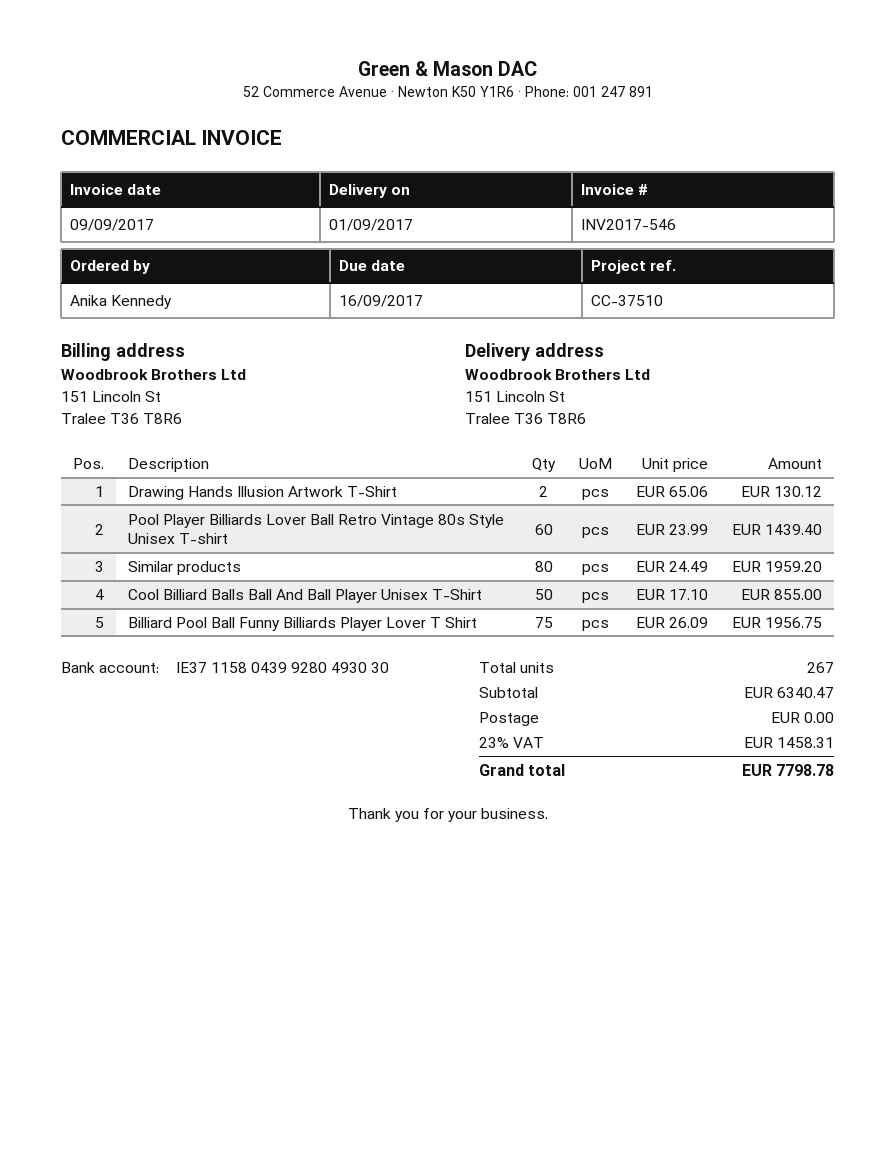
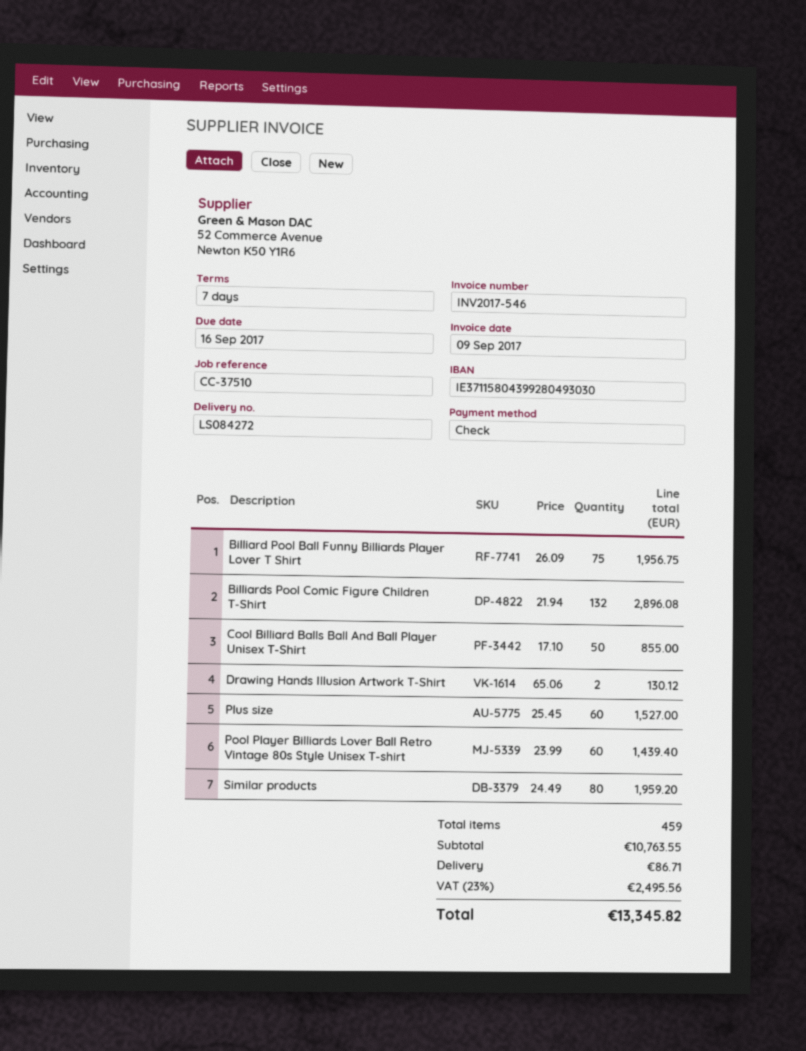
Billiards Pool Comic Figure Children T-Shirt: none -> 132 x 21.94 = 2896.08
Plus size: none -> 60 x 25.45 = 1527.00
total quantity: 267 -> 459
subtotal: 6340.47 -> 10763.55
shipping: 0.00 -> 86.71
tax: 23% = 1458.31 -> 23% = 2495.56
total: 7798.78 -> 13345.82

